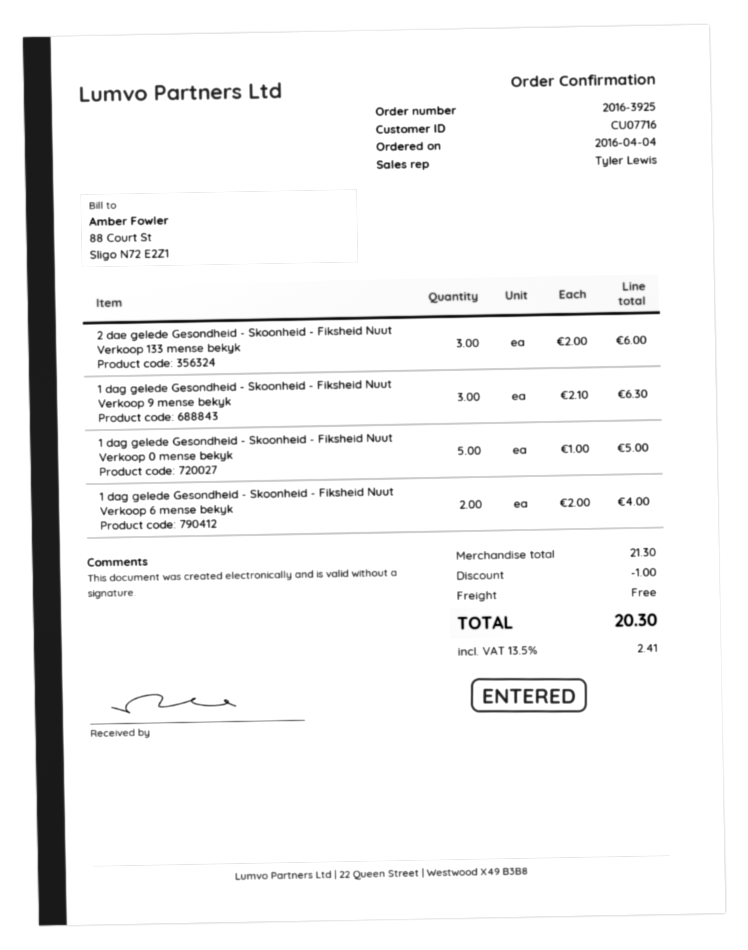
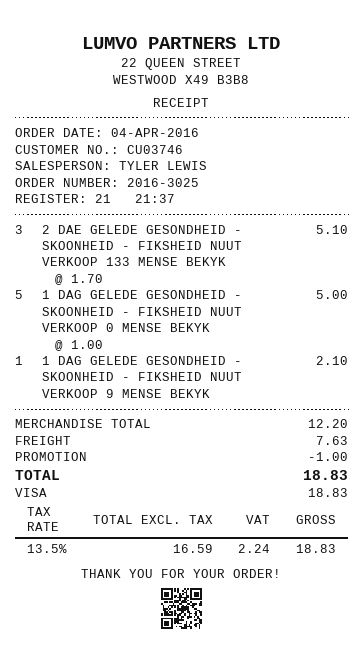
order number: 2016-3925 -> 2016-3025
customer number: CU07716 -> CU03746
2 dae gelede Gesondheid - Skoonheid - Fiksheid Nuut Verkoop 133 mense bekyk: 3 x 2.00 = 6.00 -> 3 x 1.70 = 5.10
1 dag gelede Gesondheid - Skoonheid - Fiksheid Nuut Verkoop 9 mense bekyk: 3 x 2.10 = 6.30 -> 1 x 2.10 = 2.10
1 dag gelede Gesondheid - Skoonheid - Fiksheid Nuut Verkoop 6 mense bekyk: 2 x 2.00 = 4.00 -> none
subtotal: 21.30 -> 12.20
shipping: 0.00 -> 7.63
tax: 13.5% = 2.41 -> 13.5% = 2.24
total: 20.30 -> 18.83

